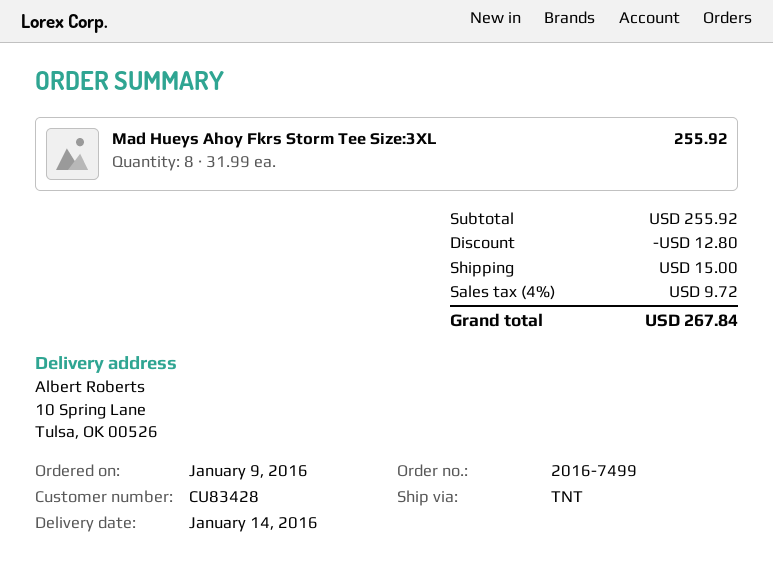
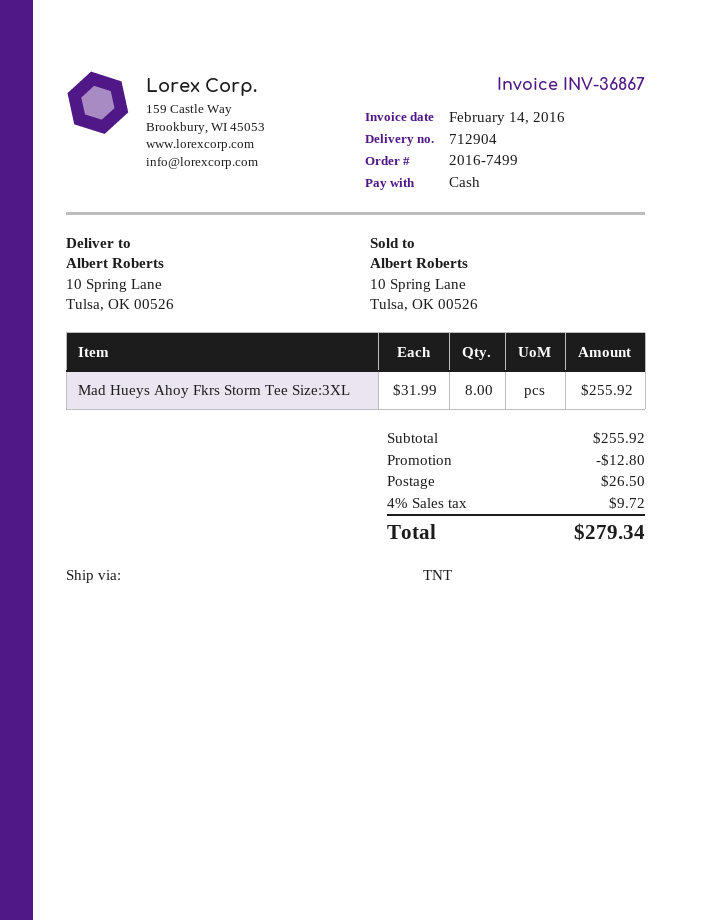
shipping: 15.00 -> 26.50
total: 267.84 -> 279.34

